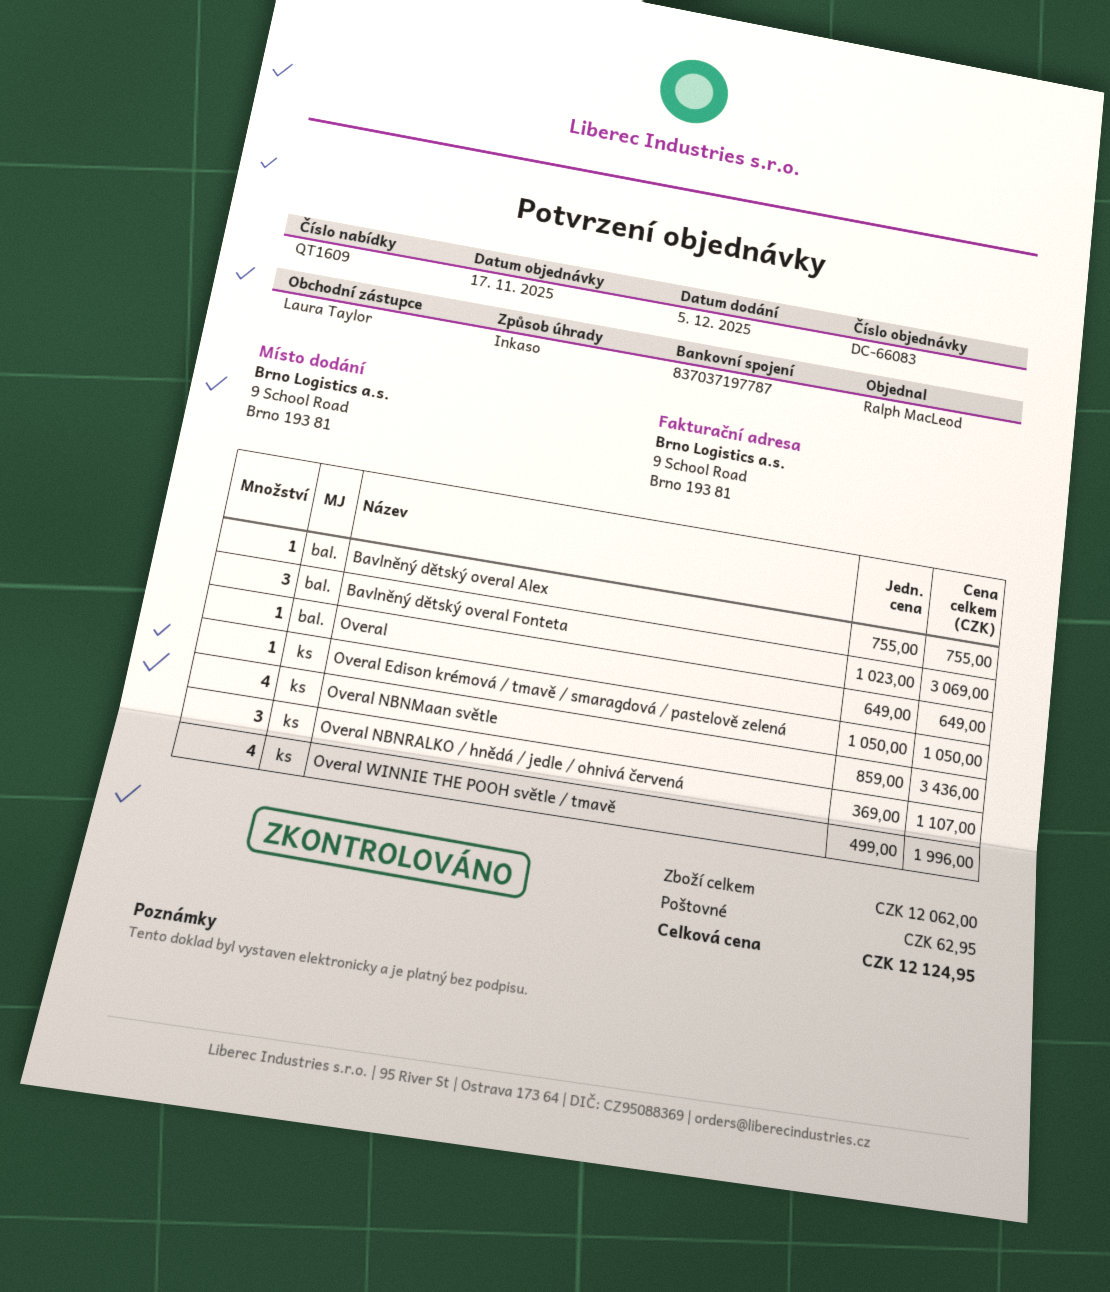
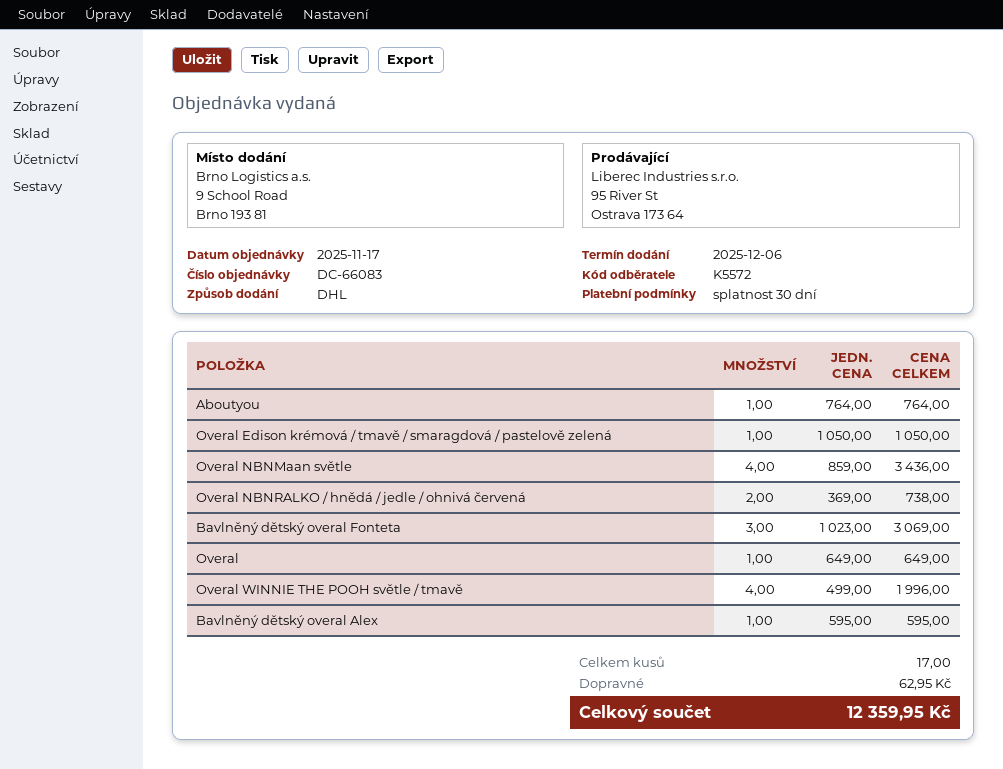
delivery date: 2025-12-05 -> 2025-12-06
Bavlněný dětský overal Alex: 1 x 755.00 = 755.00 -> 1 x 595.00 = 595.00
Overal NBNRALKO / hnědá / jedle / ohnivá červená: 3 x 369.00 = 1107.00 -> 2 x 369.00 = 738.00
Aboutyou: none -> 1 x 764.00 = 764.00
total: 12124.95 -> 12359.95

